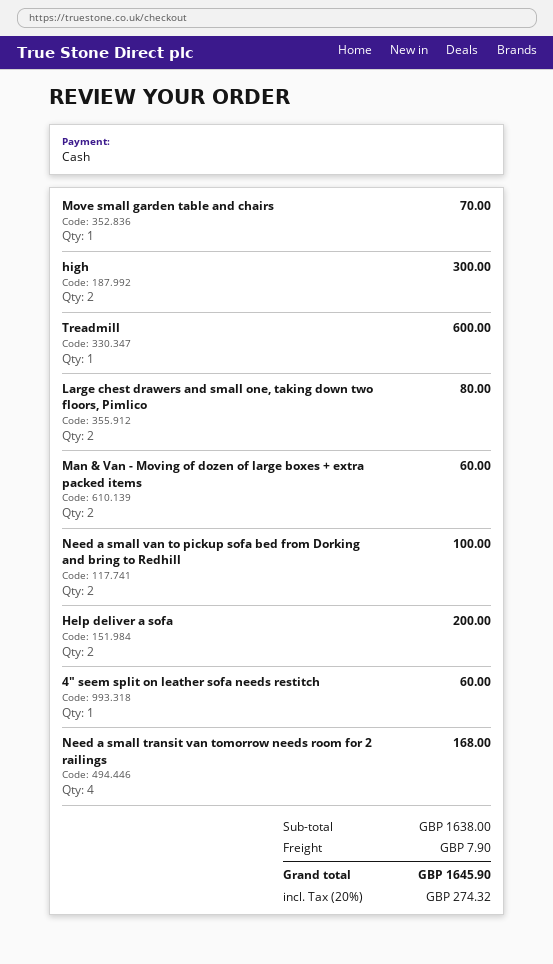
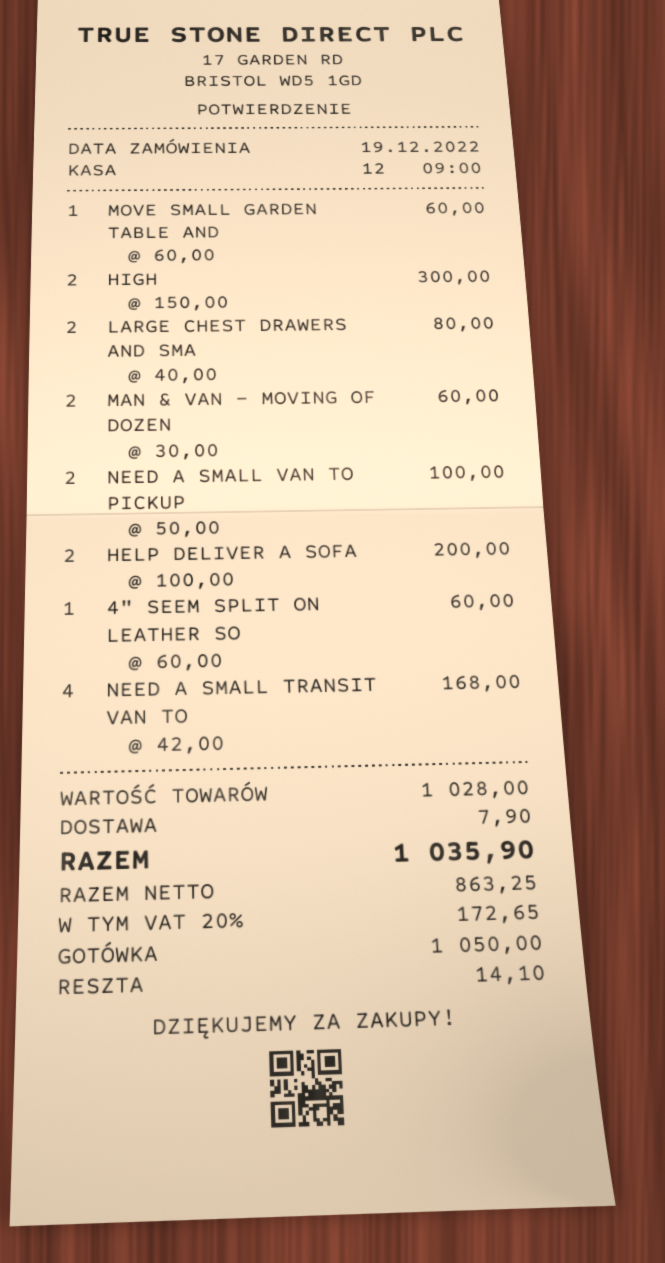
Move small garden table and chairs: 1 for 70.00 -> 1 for 60.00
Treadmill: 1 for 600.00 -> none
subtotal: 1638.00 -> 1028.00
tax: 20% = 274.32 -> 20% = 172.65
total: 1645.90 -> 1035.90

